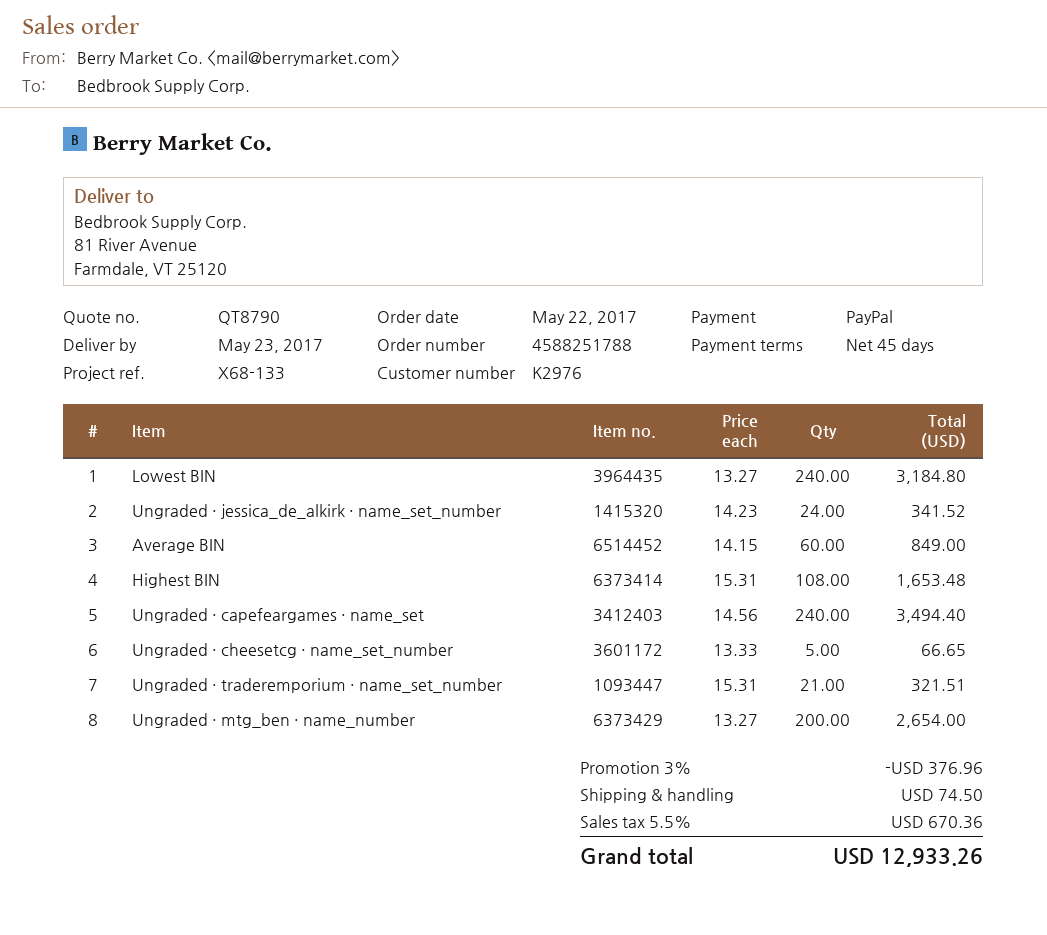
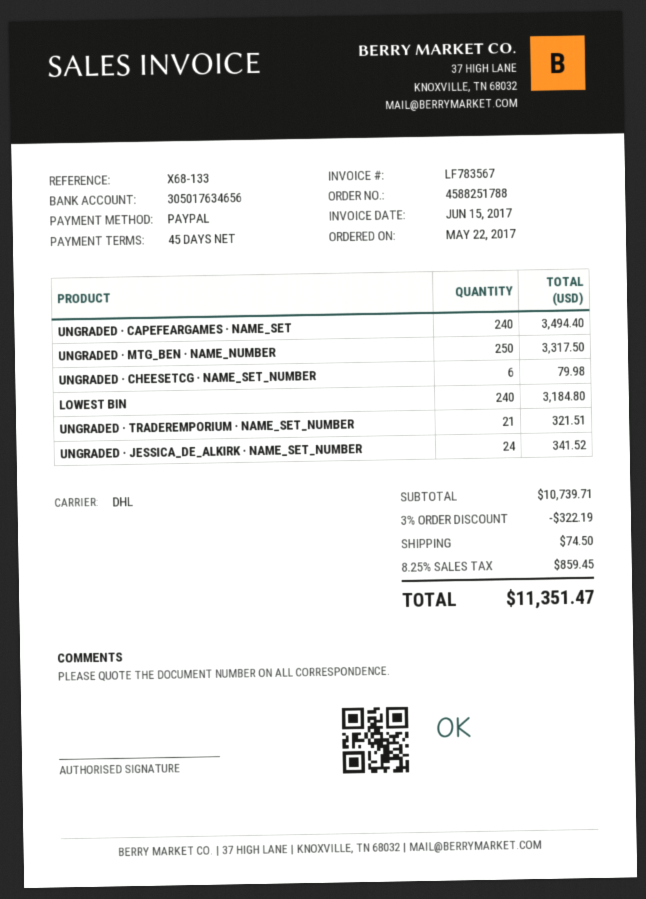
Average BIN: 60 for 849.00 -> none
Highest BIN: 108 for 1653.48 -> none
Ungraded · cheesetcg · name_set_number: 5 for 66.65 -> 6 for 79.98
Ungraded · mtg_ben · name_number: 200 for 2654.00 -> 250 for 3317.50
discount: 3% = 376.96 -> 3% = 322.19
tax: 5.5% = 670.36 -> 8.25% = 859.45
total: 12933.26 -> 11351.47

